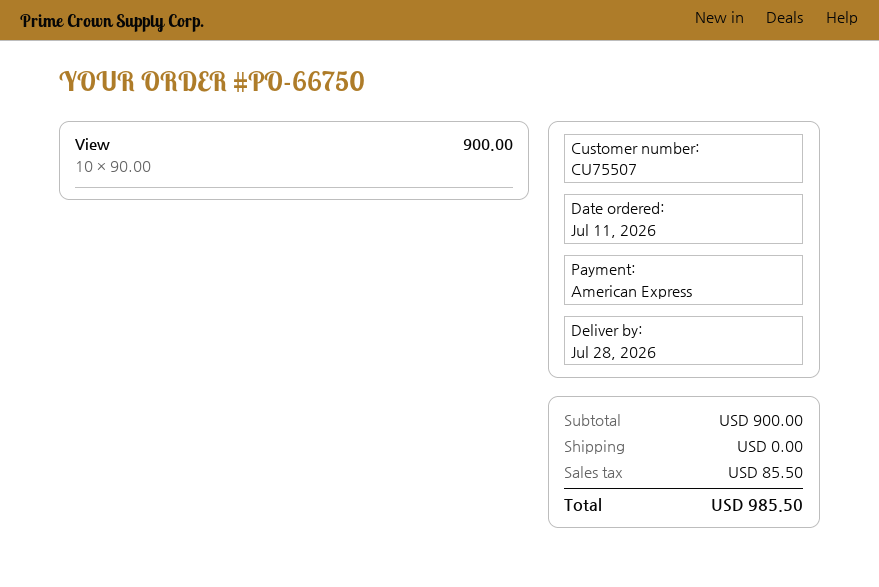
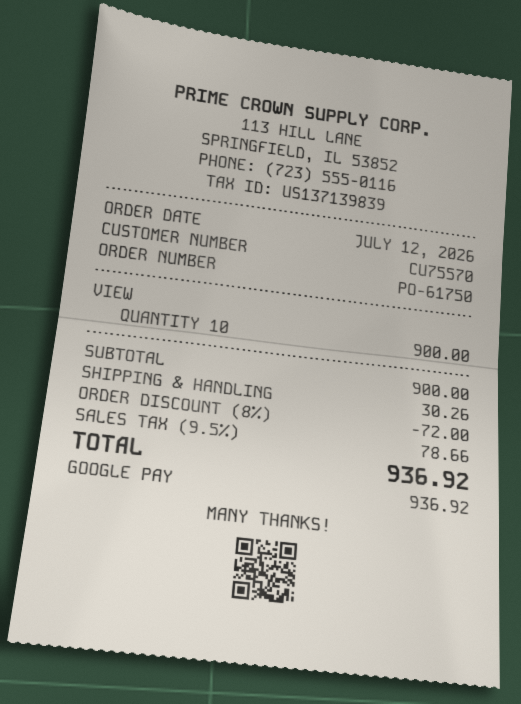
order number: PO-66750 -> PO-61750
order date: 2026-07-11 -> 2026-07-12
customer number: CU75507 -> CU75570
payment method: American Express -> Google Pay
discount: none -> 8% = 72.00
shipping: 0.00 -> 30.26
tax: 85.50 -> 78.66
total: 985.50 -> 936.92

